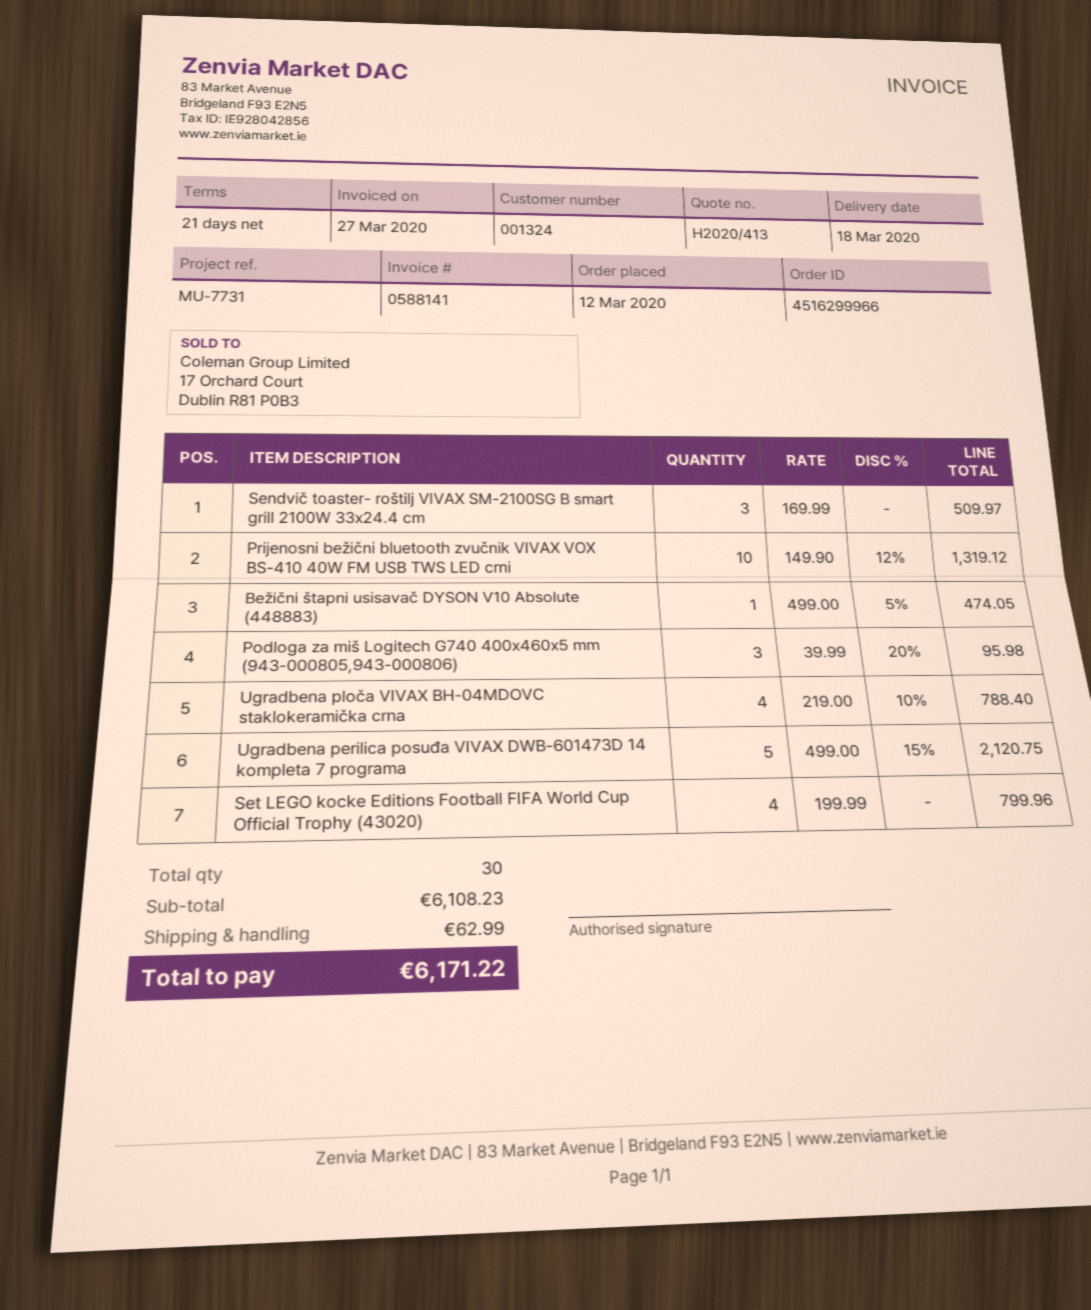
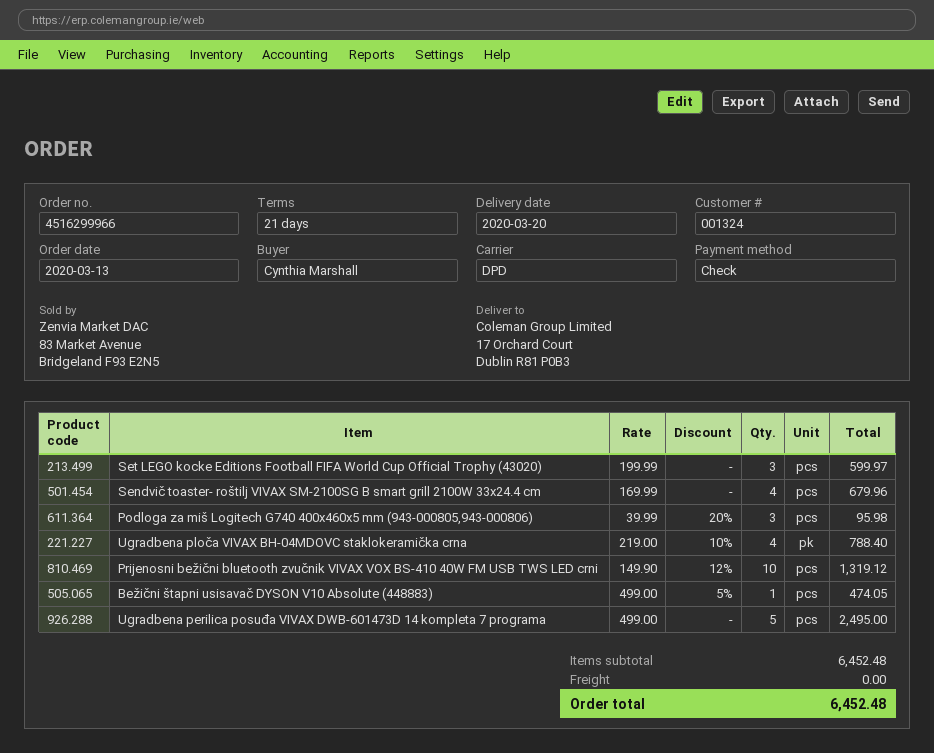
order date: 2020-03-12 -> 2020-03-13
delivery date: 2020-03-18 -> 2020-03-20
Sendvič toaster- roštilj VIVAX SM-2100SG B smart grill 2100W 33x24.4 cm: 3 x 169.99 = 509.97 -> 4 x 169.99 = 679.96
Ugradbena perilica posuđa VIVAX DWB-601473D 14 kompleta 7 programa: 5 x 499.00 - 15% = 2120.75 -> 5 x 499.00 = 2495.00
Set LEGO kocke Editions Football FIFA World Cup Official Trophy (43020): 4 x 199.99 = 799.96 -> 3 x 199.99 = 599.97
subtotal: 6108.23 -> 6452.48
shipping: 62.99 -> 0.00
total: 6171.22 -> 6452.48

